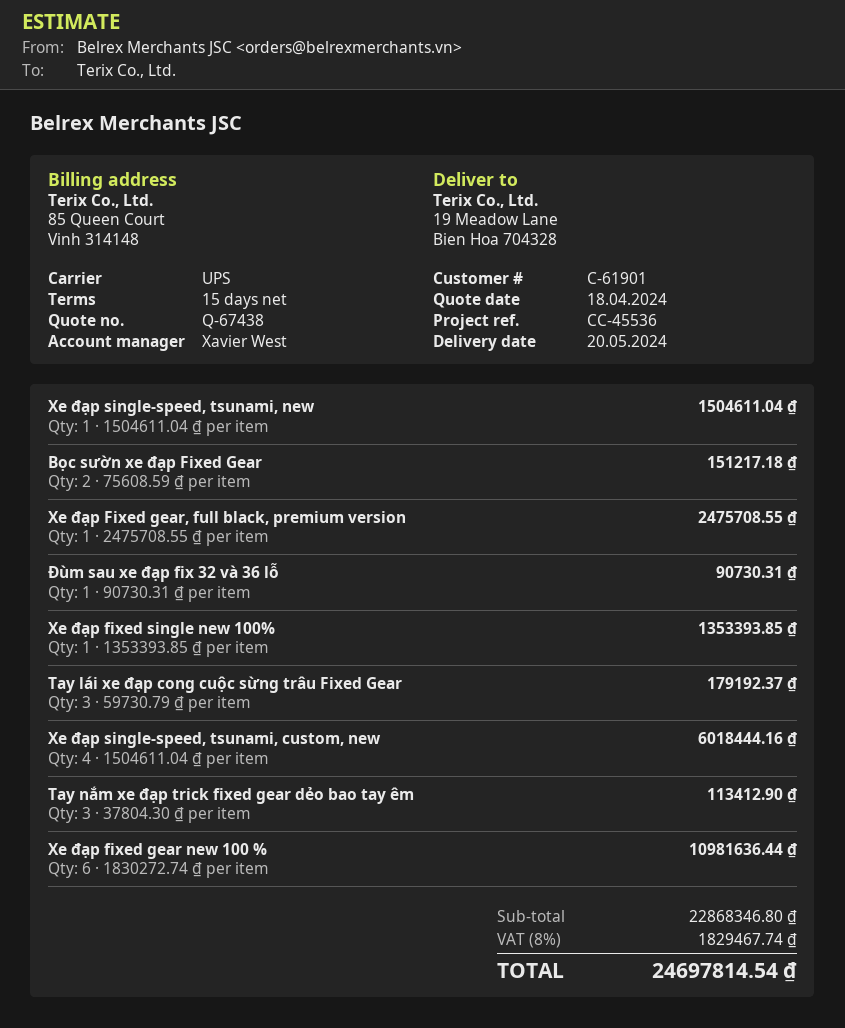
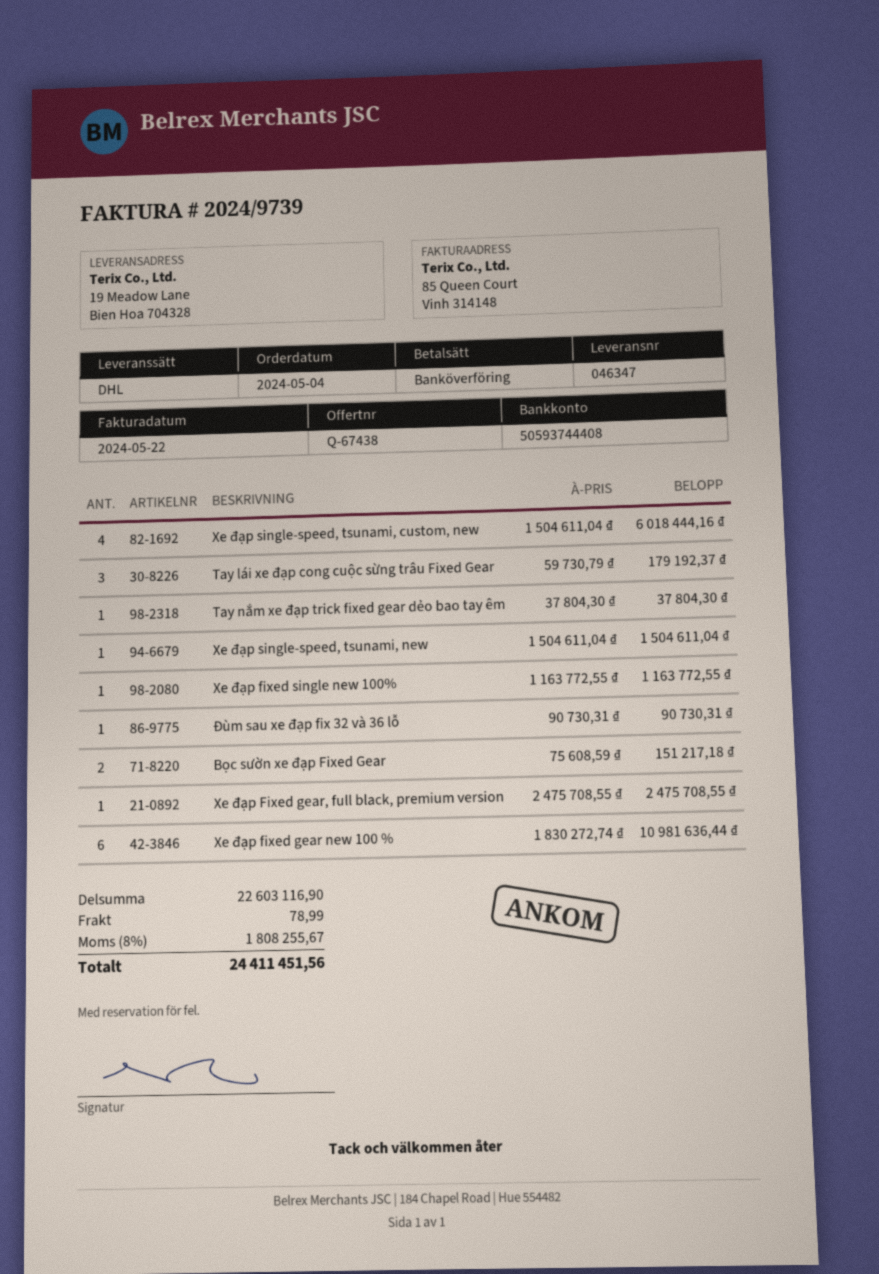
shipping method: UPS -> DHL
Xe đạp fixed single new 100%: 1 x 1353393.85 = 1353393.85 -> 1 x 1163772.55 = 1163772.55
Tay nắm xe đạp trick fixed gear dẻo bao tay êm: 3 x 37804.30 = 113412.90 -> 1 x 37804.30 = 37804.30
subtotal: 22868346.80 -> 22603116.90
shipping: none -> 78.99
tax: 8% = 1829467.74 -> 8% = 1808255.67
total: 24697814.54 -> 24411451.56

